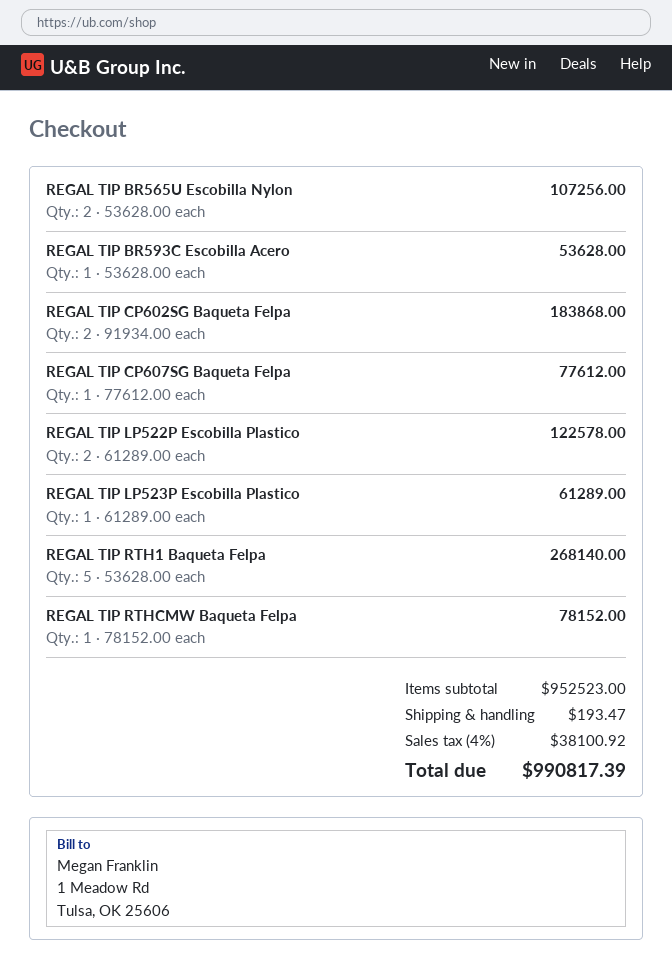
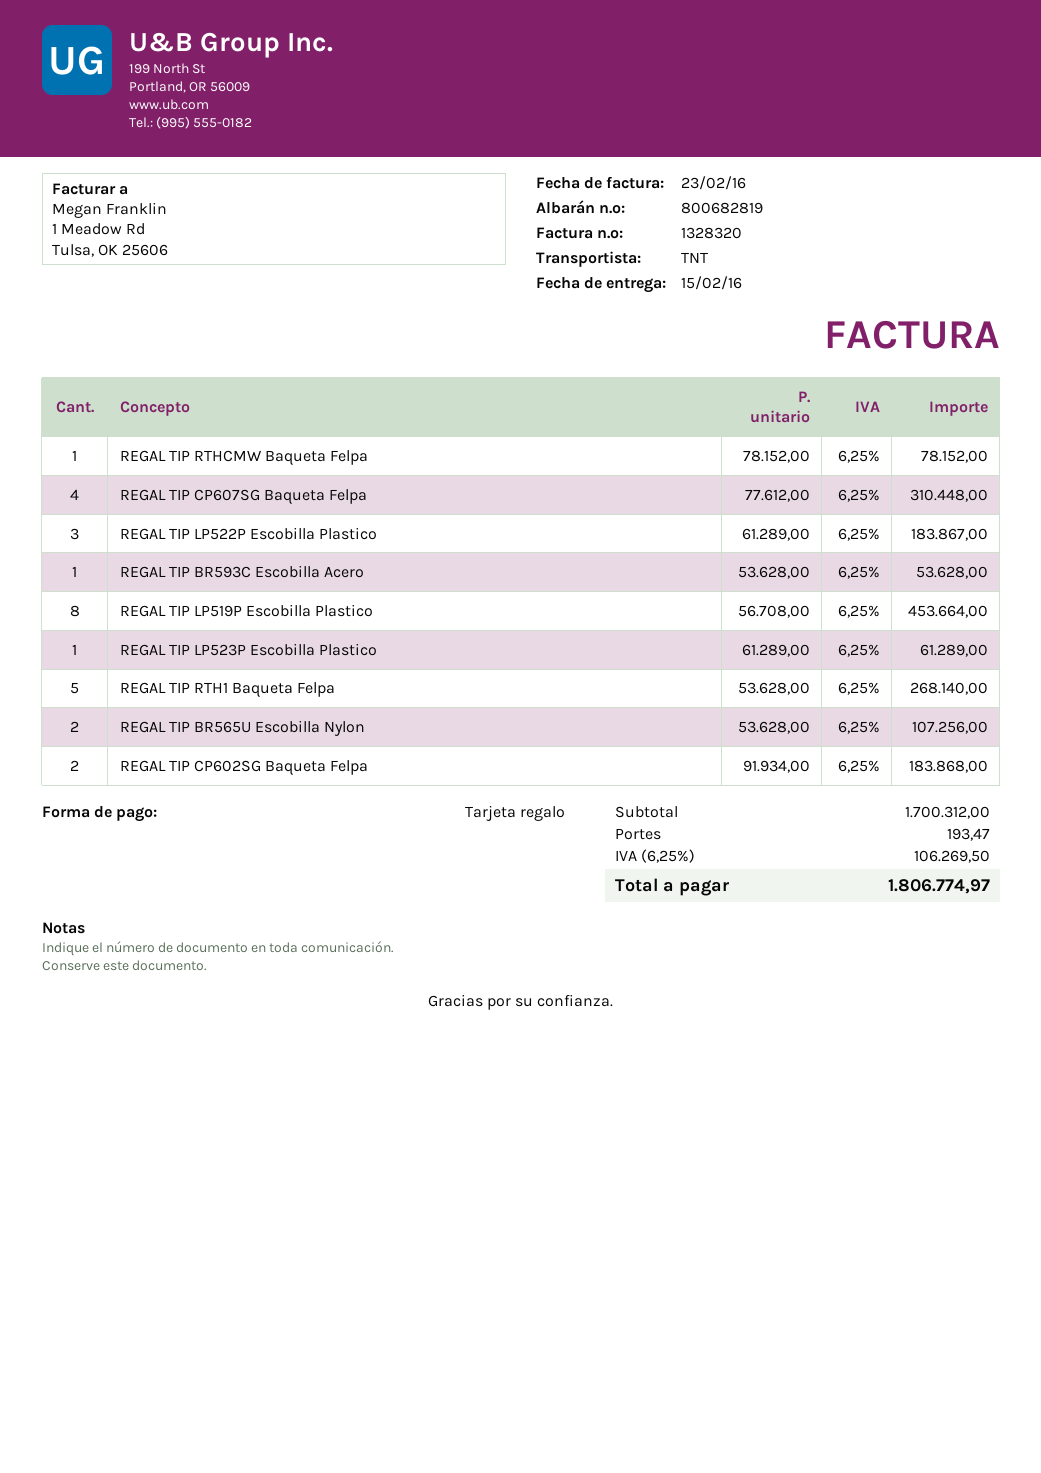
REGAL TIP CP607SG Baqueta Felpa: 1 x 77612.00 = 77612.00 -> 4 x 77612.00 = 310448.00
REGAL TIP LP522P Escobilla Plastico: 2 x 61289.00 = 122578.00 -> 3 x 61289.00 = 183867.00
REGAL TIP LP519P Escobilla Plastico: none -> 8 x 56708.00 = 453664.00
subtotal: 952523.00 -> 1700312.00
tax: 4% = 38100.92 -> 6.25% = 106269.50
total: 990817.39 -> 1806774.97

